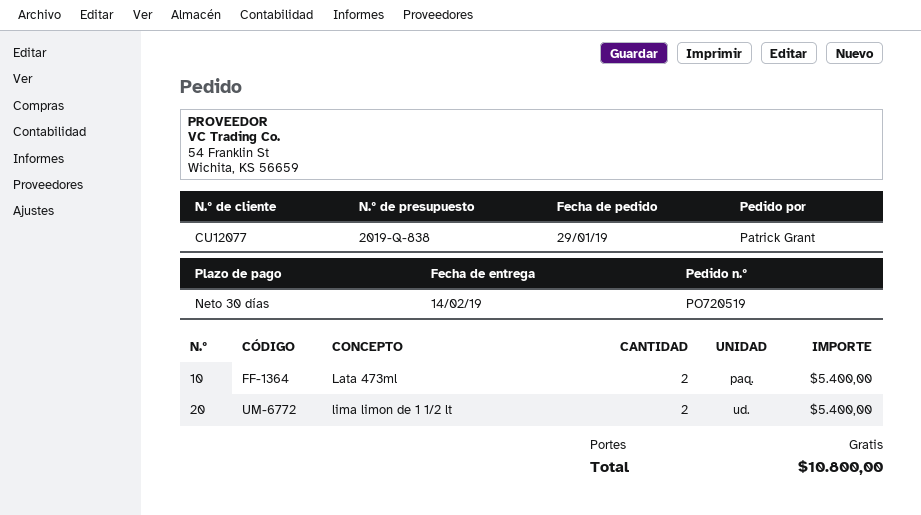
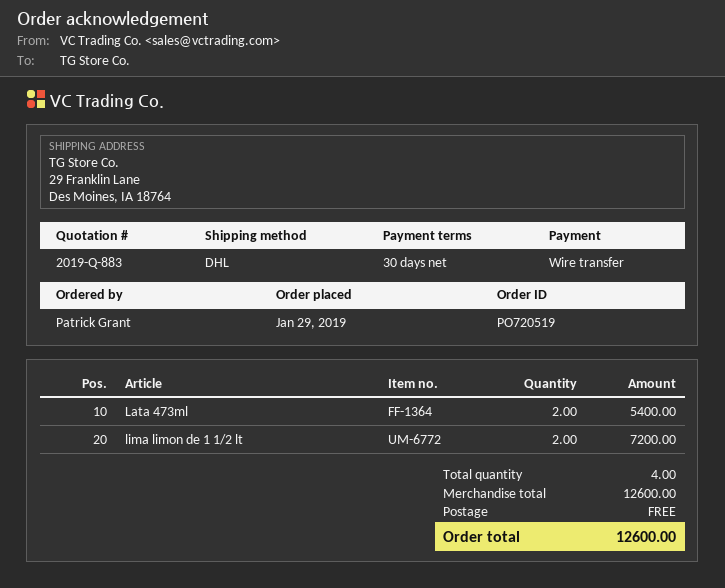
quote number: 2019-Q-838 -> 2019-Q-883
lima limon de 1 1/2 lt: 2 for 5400.00 -> 2 for 7200.00
total: 10800.00 -> 12600.00

